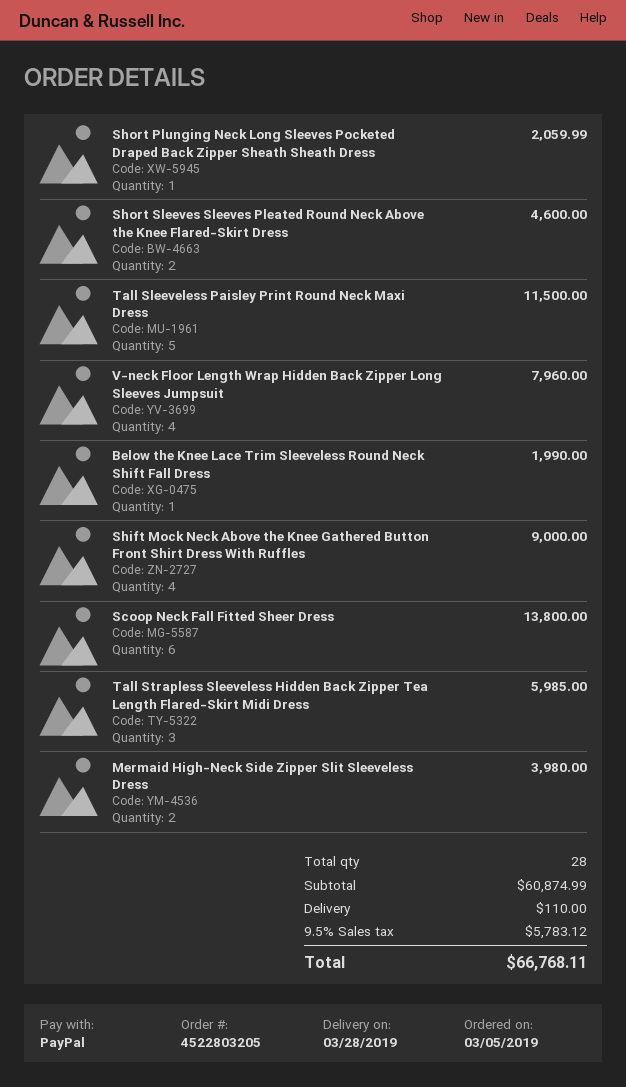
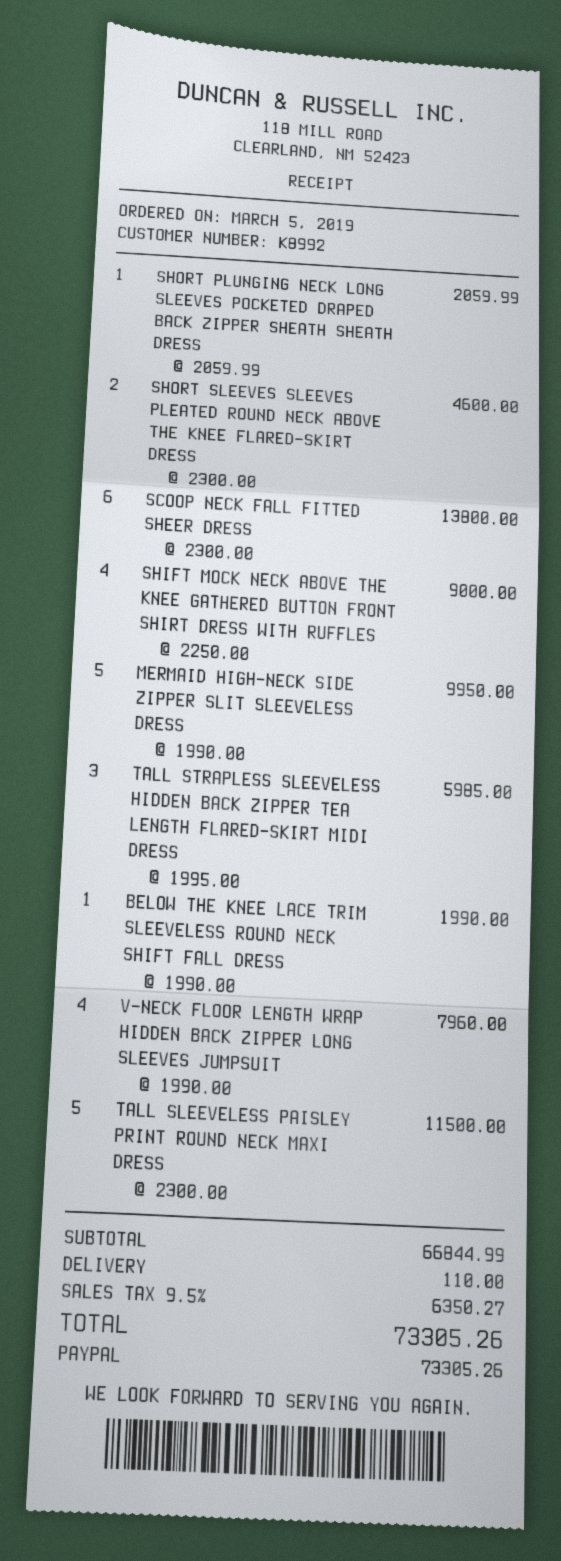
Mermaid High-Neck Side Zipper Slit Sleeveless Dress: 2 for 3980.00 -> 5 for 9950.00
subtotal: 60874.99 -> 66844.99
tax: 9.5% = 5783.12 -> 9.5% = 6350.27
total: 66768.11 -> 73305.26

